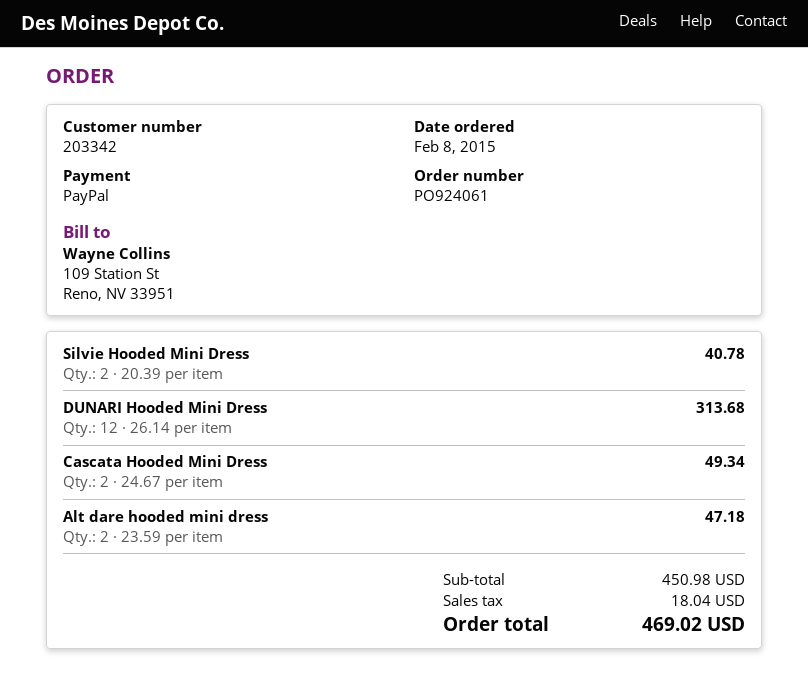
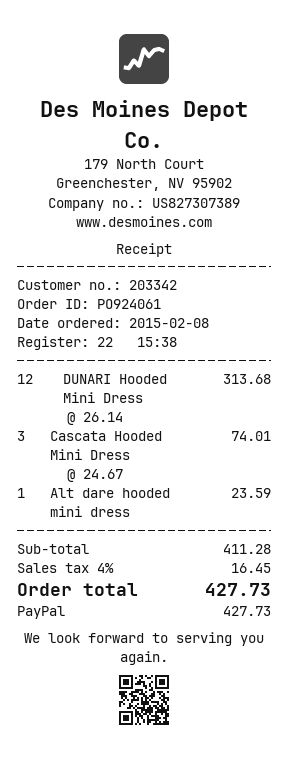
Silvie Hooded Mini Dress: 2 x 20.39 = 40.78 -> none
Cascata Hooded Mini Dress: 2 x 24.67 = 49.34 -> 3 x 24.67 = 74.01
Alt dare hooded mini dress: 2 x 23.59 = 47.18 -> 1 x 23.59 = 23.59
subtotal: 450.98 -> 411.28
tax: 18.04 -> 16.45
total: 469.02 -> 427.73

